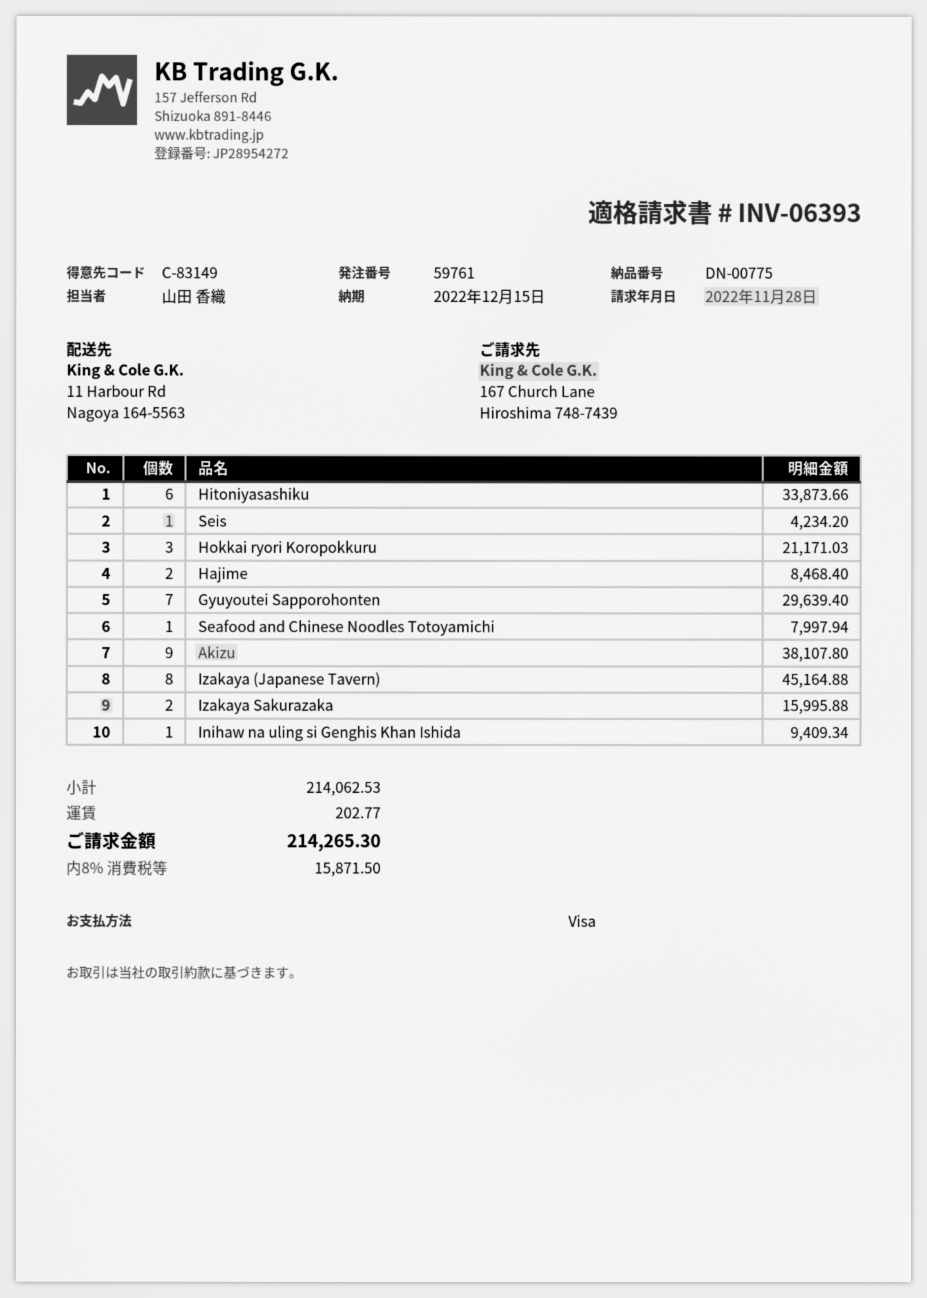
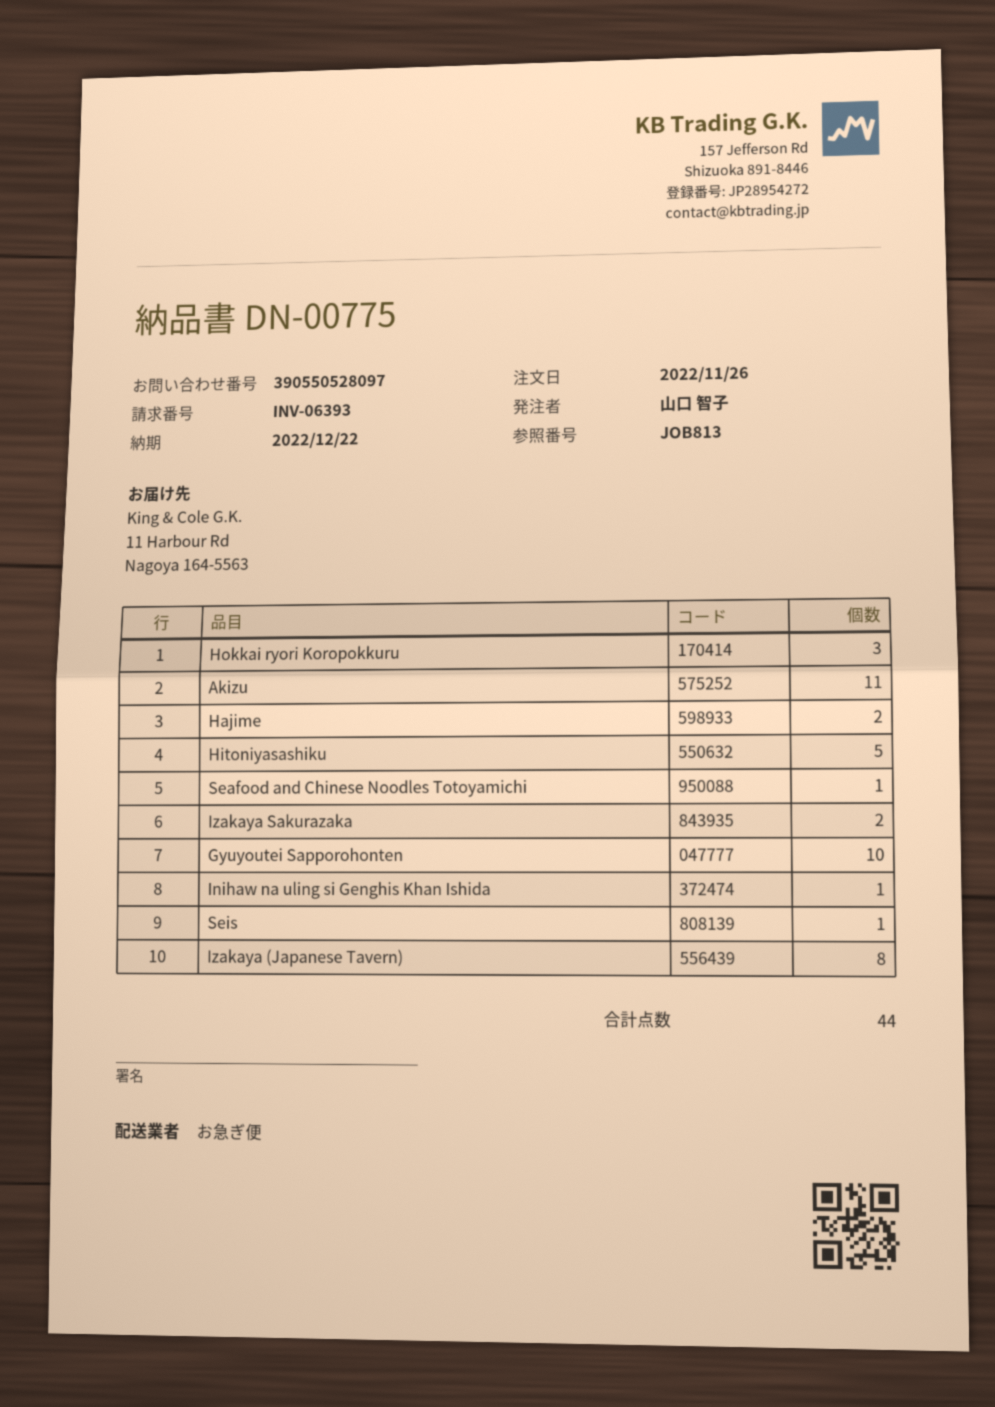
delivery date: 2022-12-15 -> 2022-12-22
Hitoniyasashiku: 6 -> 5
Gyuyoutei Sapporohonten: 7 -> 10
Akizu: 9 -> 11

